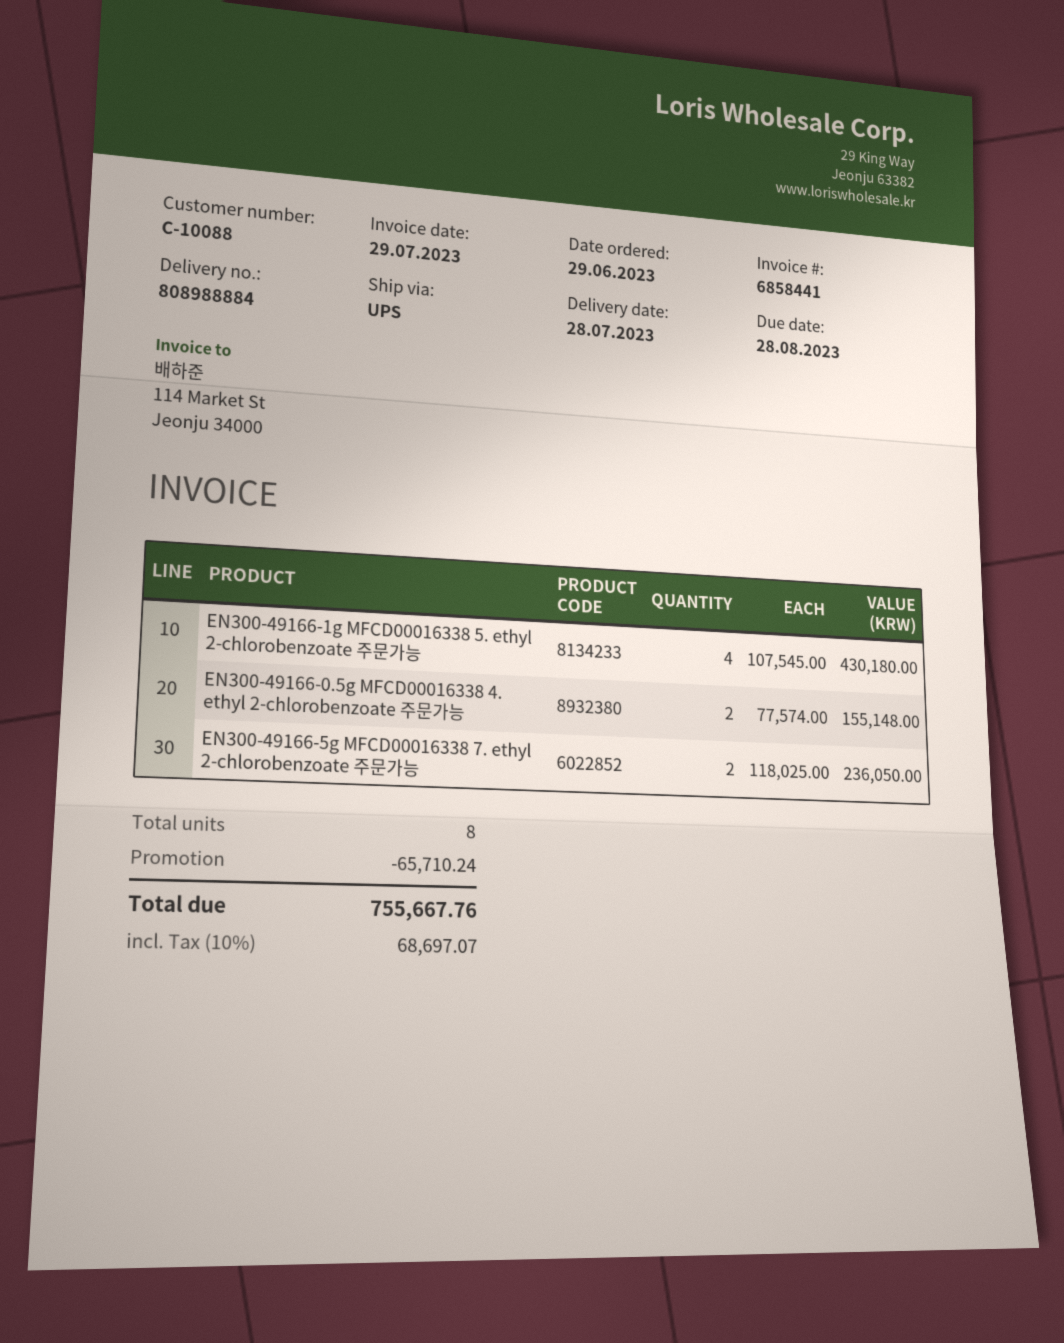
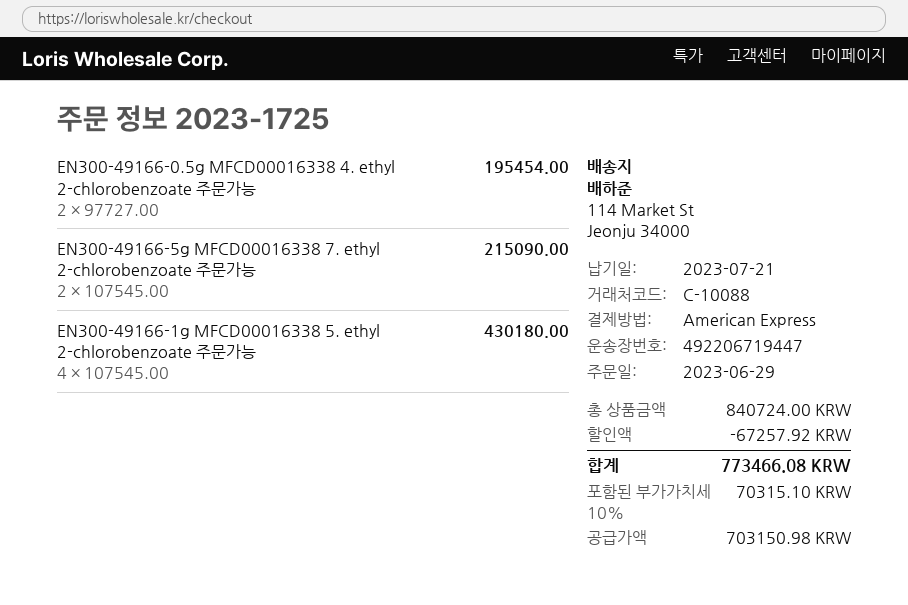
delivery date: 2023-07-28 -> 2023-07-21
EN300-49166-0.5g MFCD00016338 4. ethyl 2-chlorobenzoate 주문가능: 2 x 77574.00 = 155148.00 -> 2 x 97727.00 = 195454.00
EN300-49166-5g MFCD00016338 7. ethyl 2-chlorobenzoate 주문가능: 2 x 118025.00 = 236050.00 -> 2 x 107545.00 = 215090.00
discount: 65710.24 -> 67257.92
tax: 10% = 68697.07 -> 10% = 70315.10
total: 755667.76 -> 773466.08

